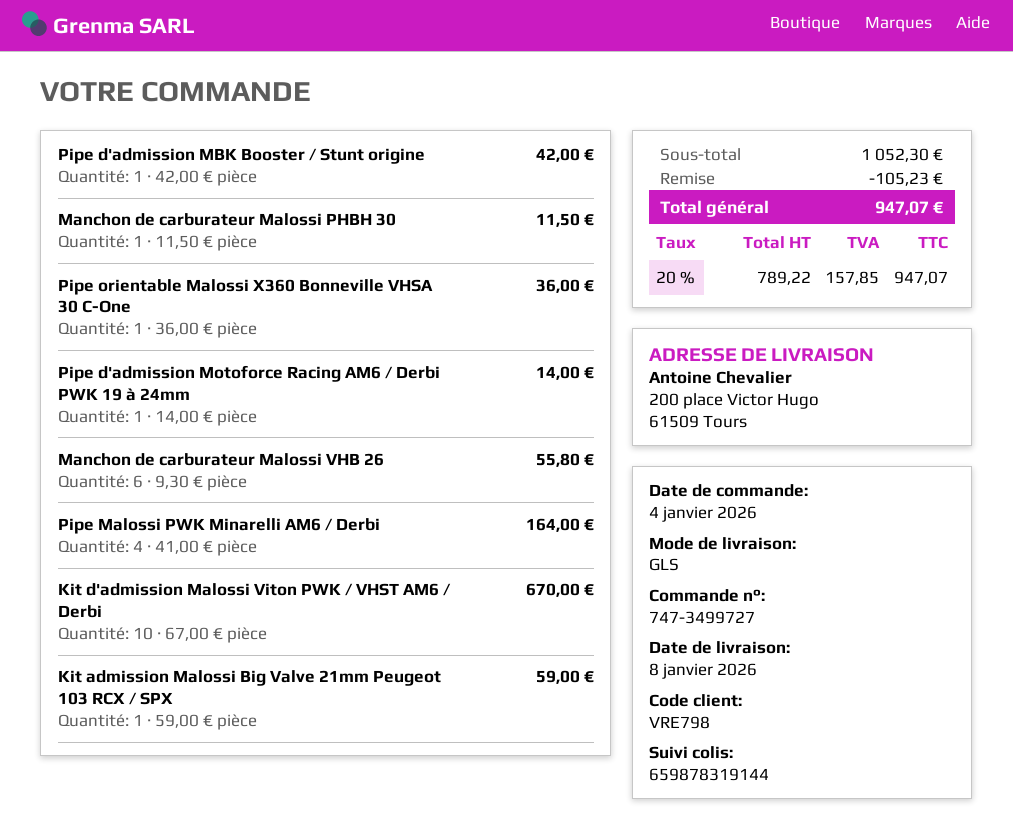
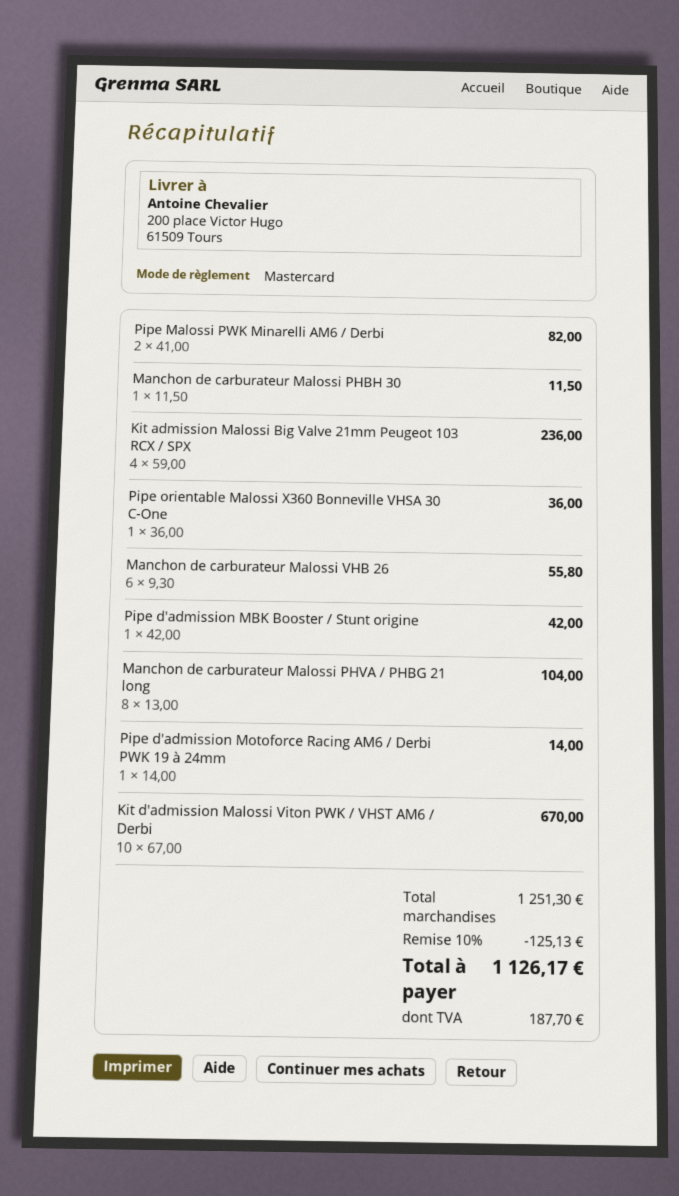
Pipe Malossi PWK Minarelli AM6 / Derbi: 4 x 41.00 = 164.00 -> 2 x 41.00 = 82.00
Kit admission Malossi Big Valve 21mm Peugeot 103 RCX / SPX: 1 x 59.00 = 59.00 -> 4 x 59.00 = 236.00
Manchon de carburateur Malossi PHVA / PHBG 21 long: none -> 8 x 13.00 = 104.00
subtotal: 1052.30 -> 1251.30
discount: 105.23 -> 125.13
tax: 157.85 -> 187.70
total: 947.07 -> 1126.17

